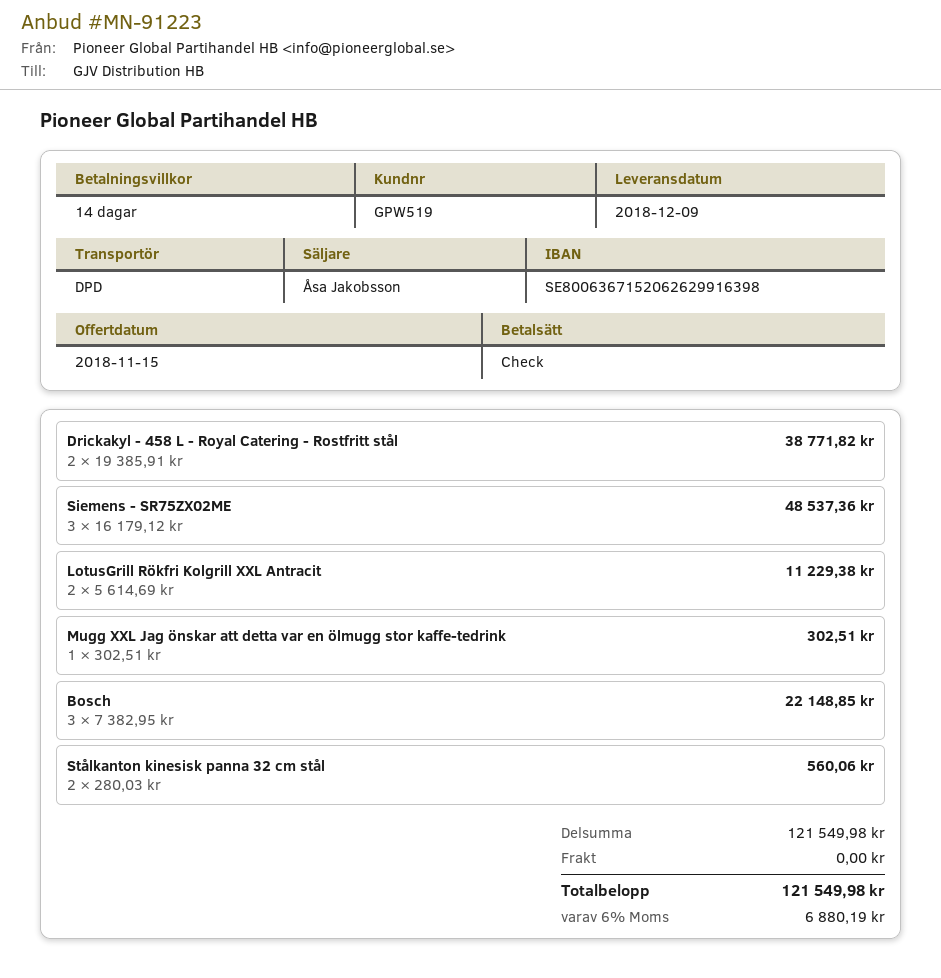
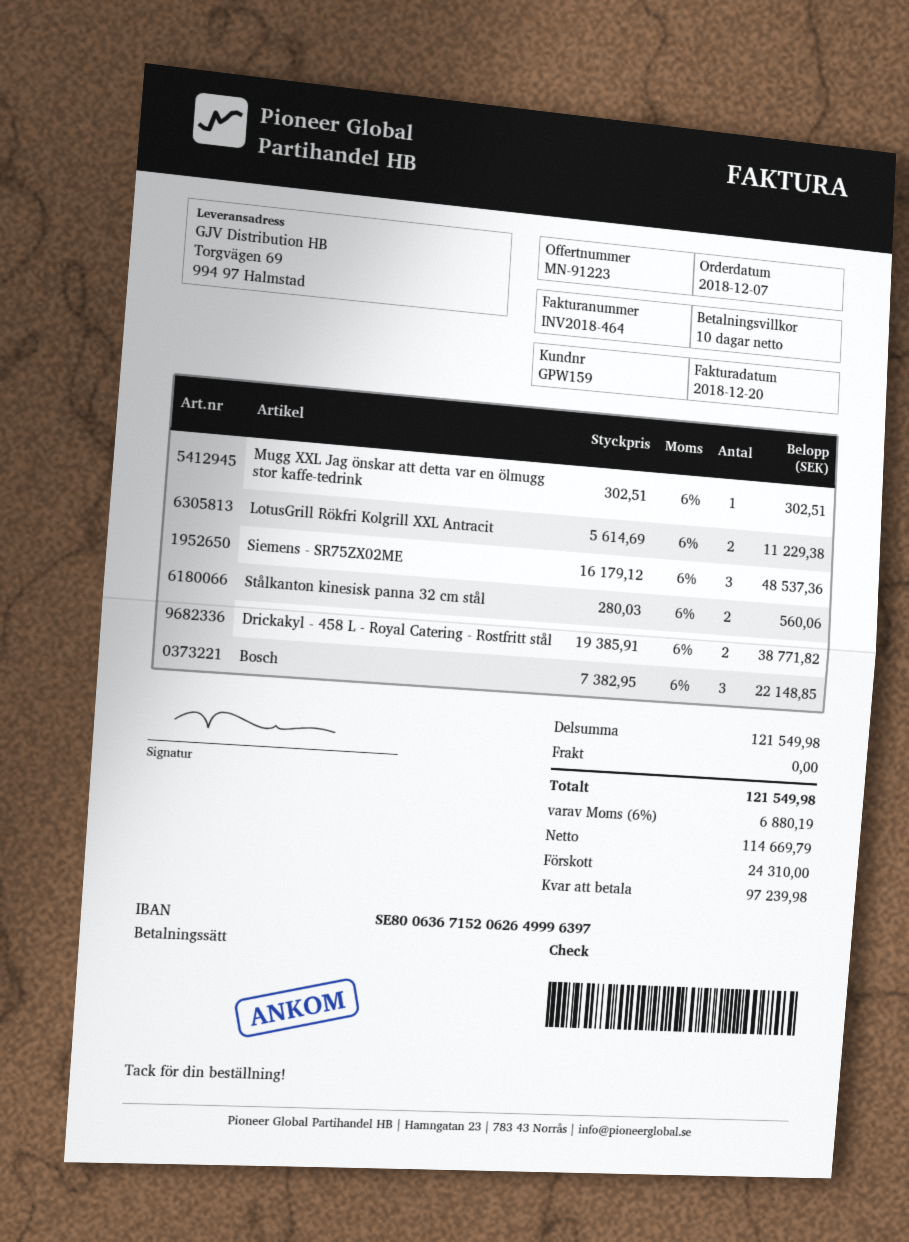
payment terms: 14 days -> 10 days
customer number: GPW519 -> GPW159
bank account: SE8006367152062629916398 -> SE8006367152062649996397

